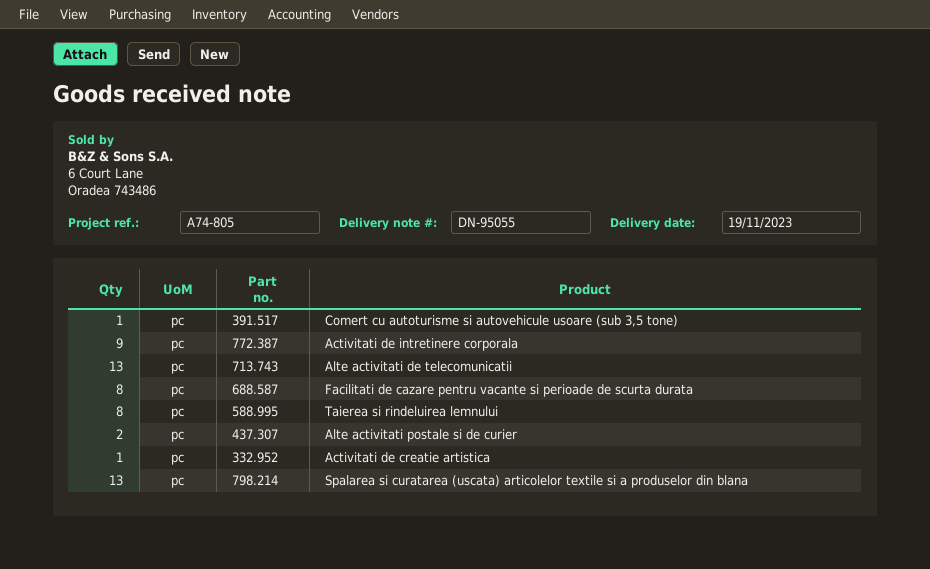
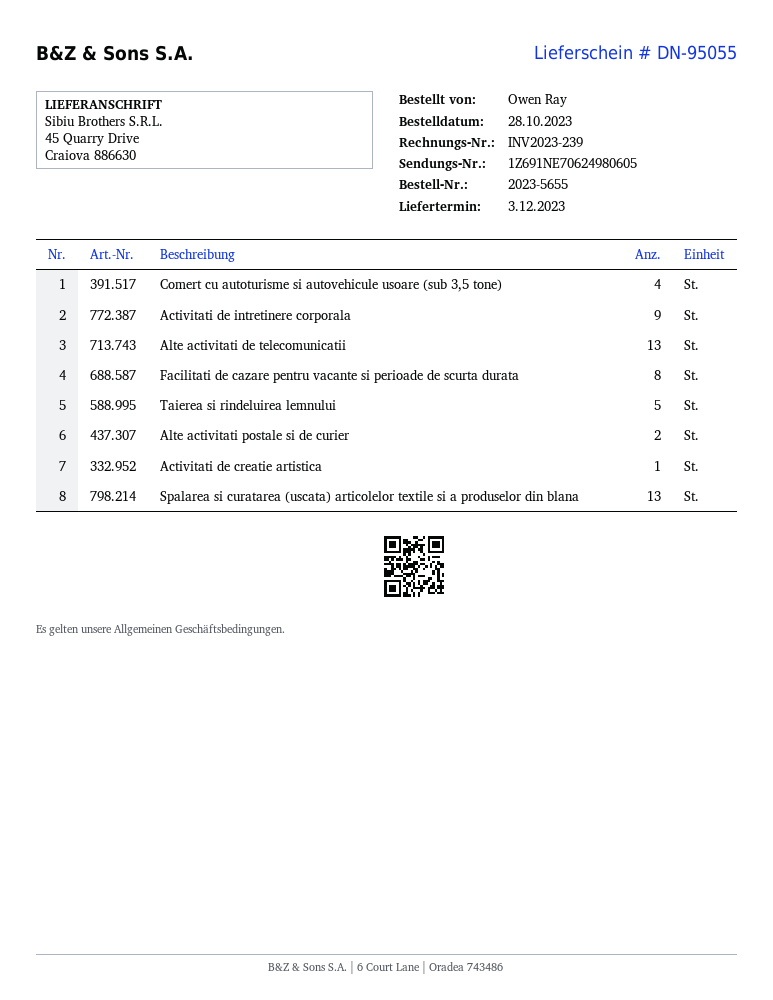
delivery date: 2023-11-19 -> 2023-12-03
Comert cu autoturisme si autovehicule usoare (sub 3,5 tone): 1 -> 4
Taierea si rindeluirea lemnului: 8 -> 5

